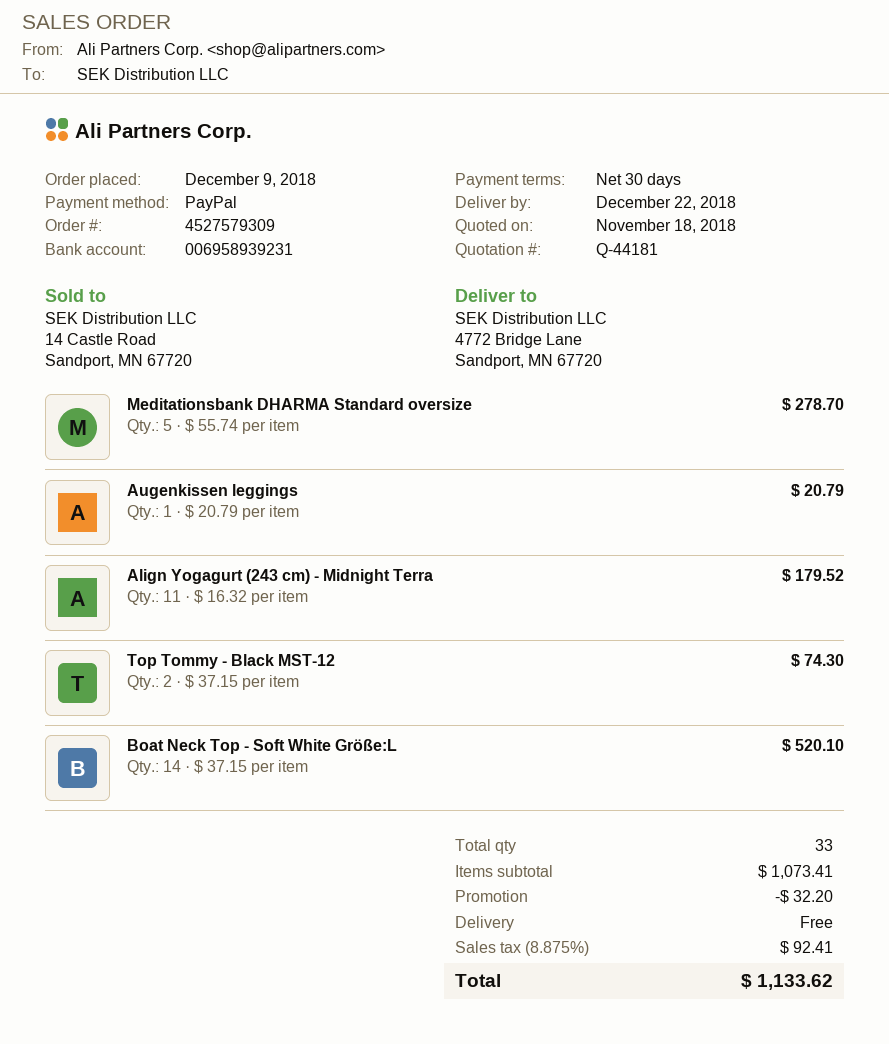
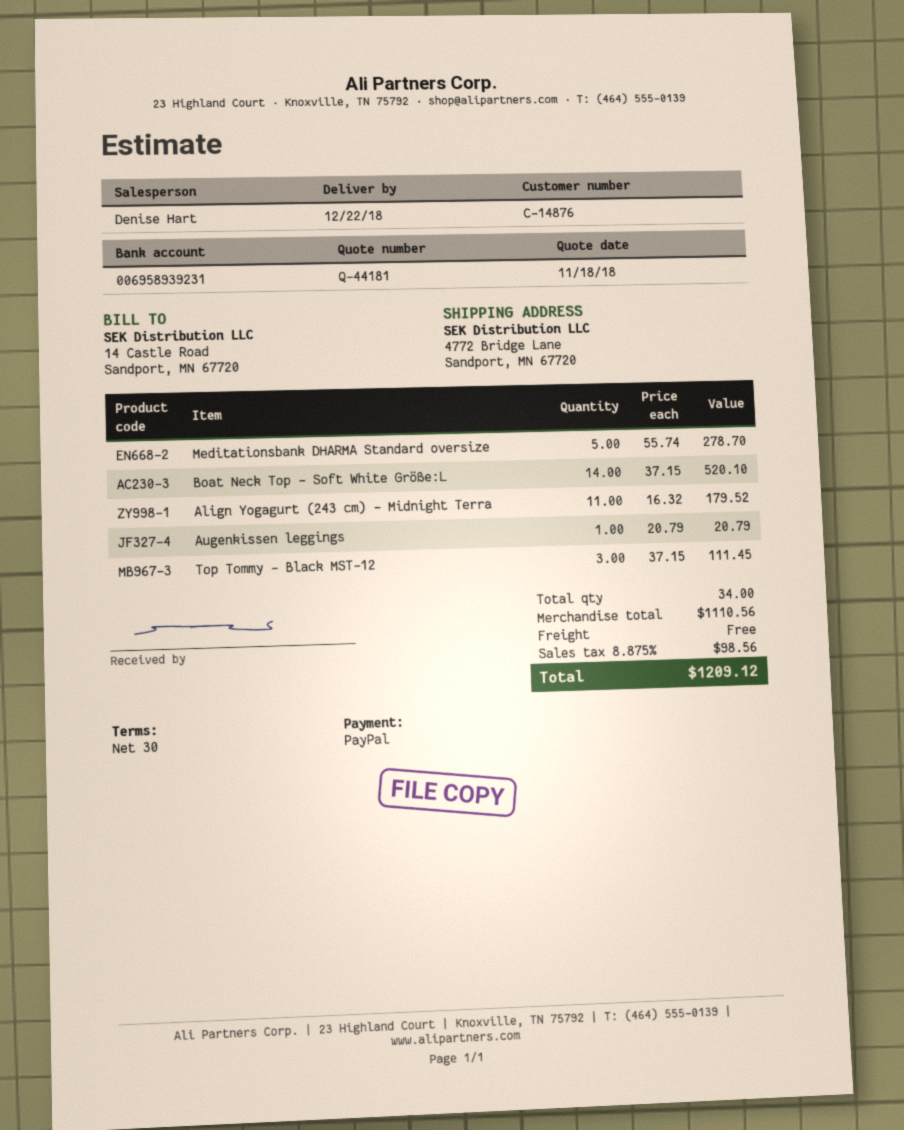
Top Tommy - Black MST-12: 2 x 37.15 = 74.30 -> 3 x 37.15 = 111.45
total quantity: 33 -> 34
subtotal: 1073.41 -> 1110.56
discount: 32.20 -> none
tax: 8.875% = 92.41 -> 8.875% = 98.56
total: 1133.62 -> 1209.12

